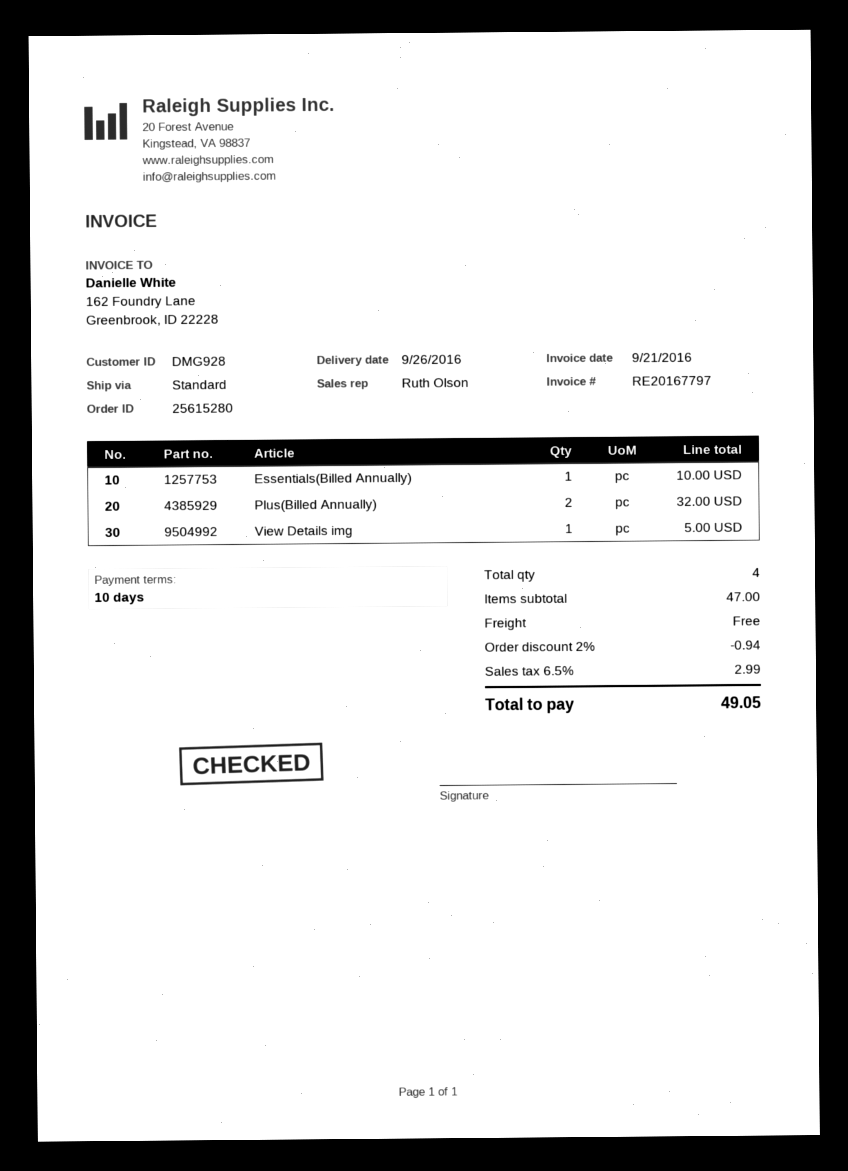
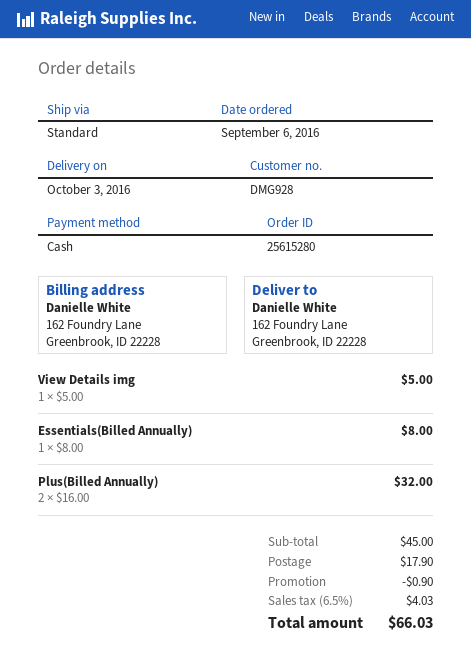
delivery date: 2016-09-26 -> 2016-10-03
Essentials(Billed Annually): 1 for 10.00 -> 1 for 8.00
subtotal: 47.00 -> 45.00
discount: 0.94 -> 0.90
shipping: 0.00 -> 17.90
tax: 6.5% = 2.99 -> 6.5% = 4.03
total: 49.05 -> 66.03

